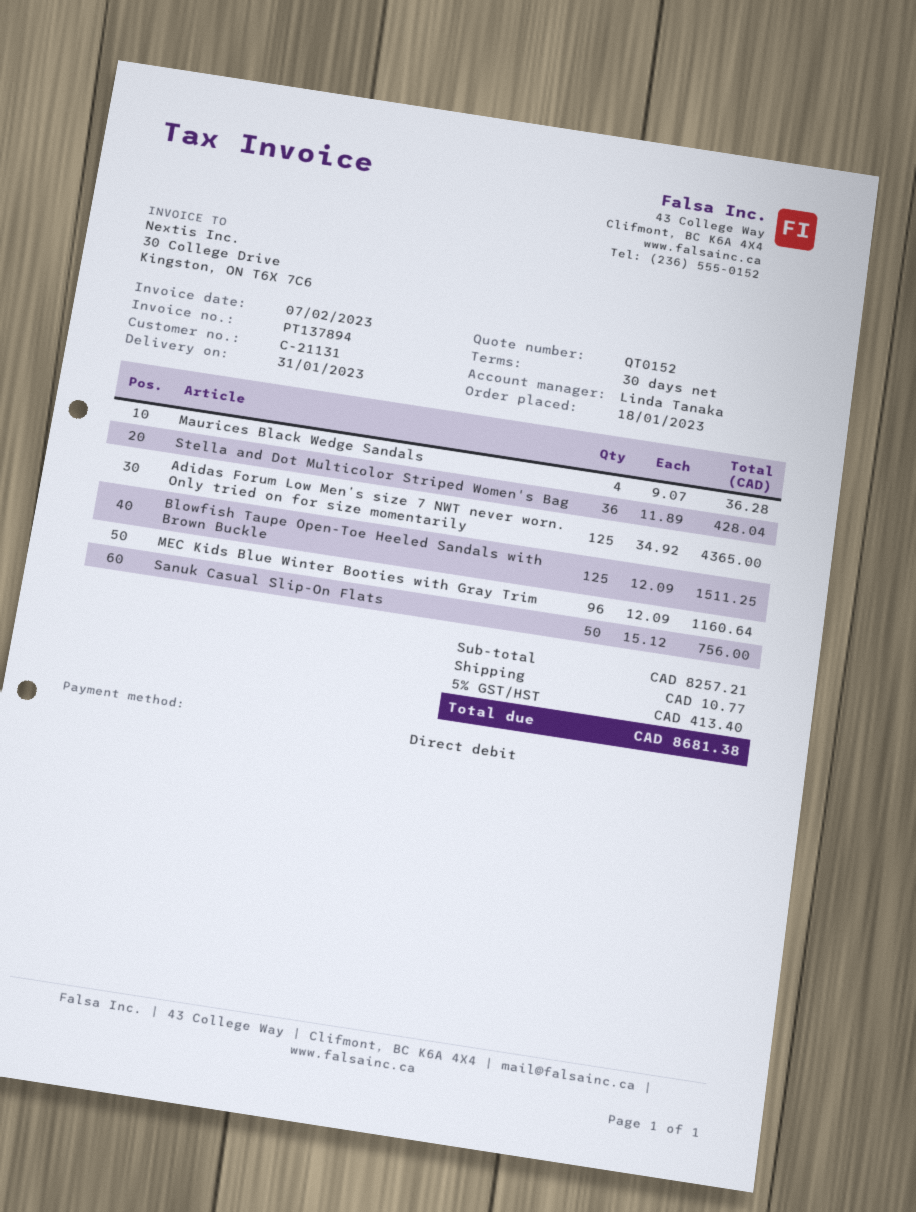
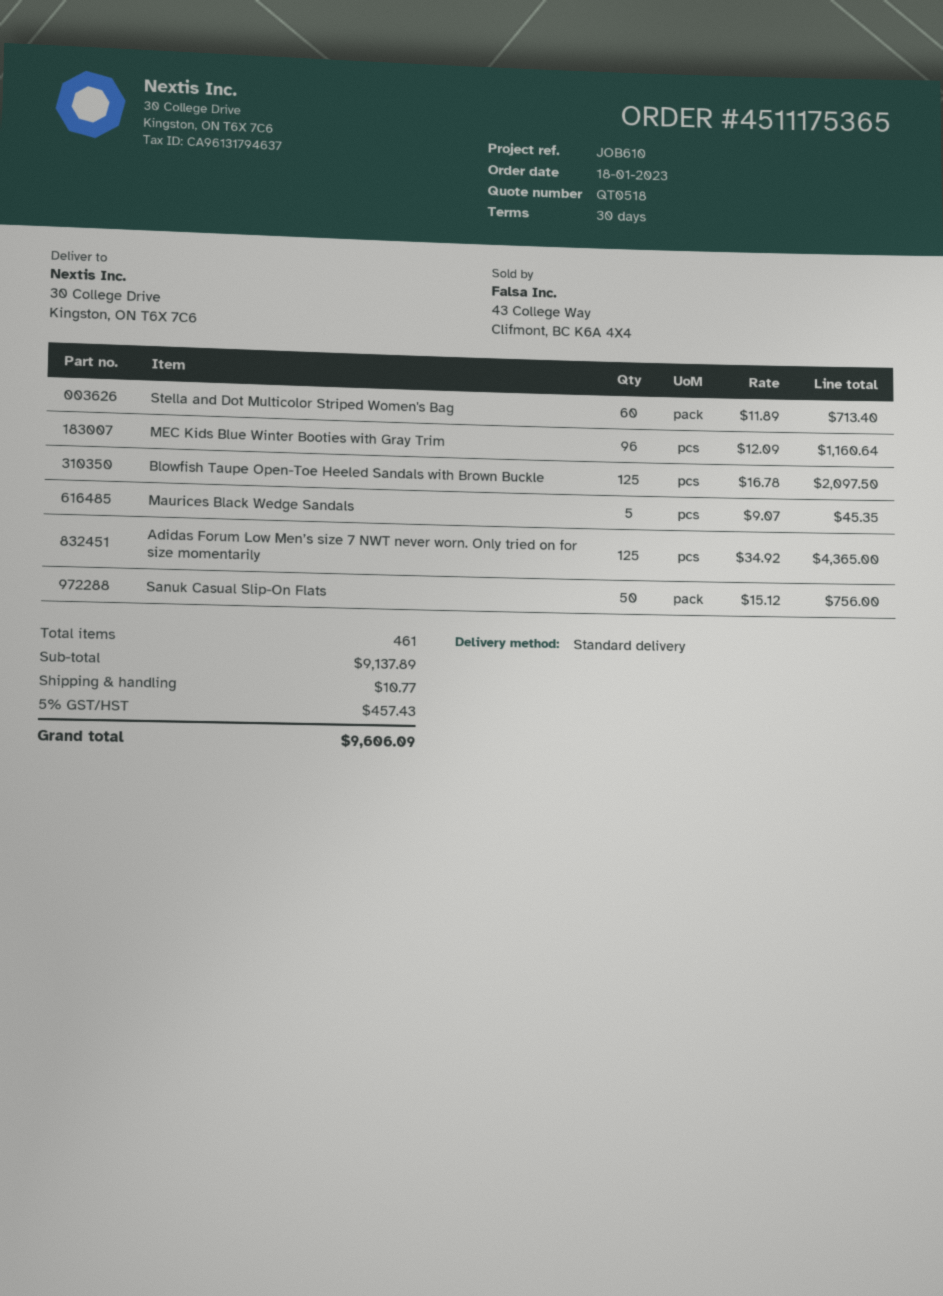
quote number: QT0152 -> QT0518
Maurices Black Wedge Sandals: 4 x 9.07 = 36.28 -> 5 x 9.07 = 45.35
Stella and Dot Multicolor Striped Women's Bag: 36 x 11.89 = 428.04 -> 60 x 11.89 = 713.40
Blowfish Taupe Open-Toe Heeled Sandals with Brown Buckle: 125 x 12.09 = 1511.25 -> 125 x 16.78 = 2097.50
subtotal: 8257.21 -> 9137.89
tax: 5% = 413.40 -> 5% = 457.43
total: 8681.38 -> 9606.09

